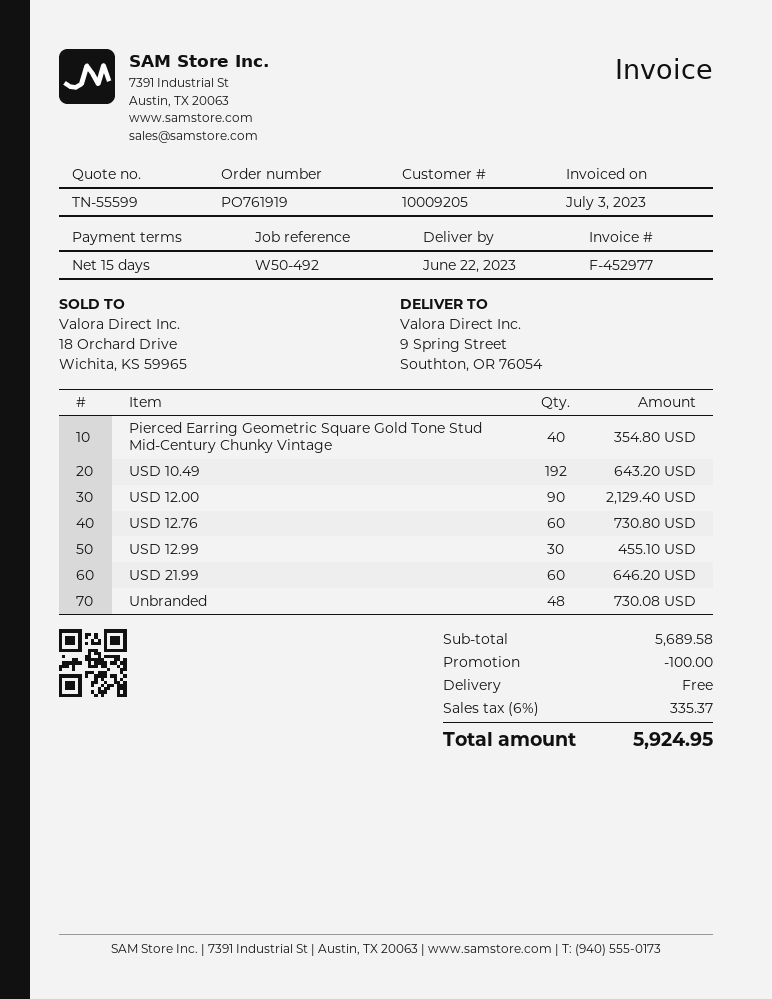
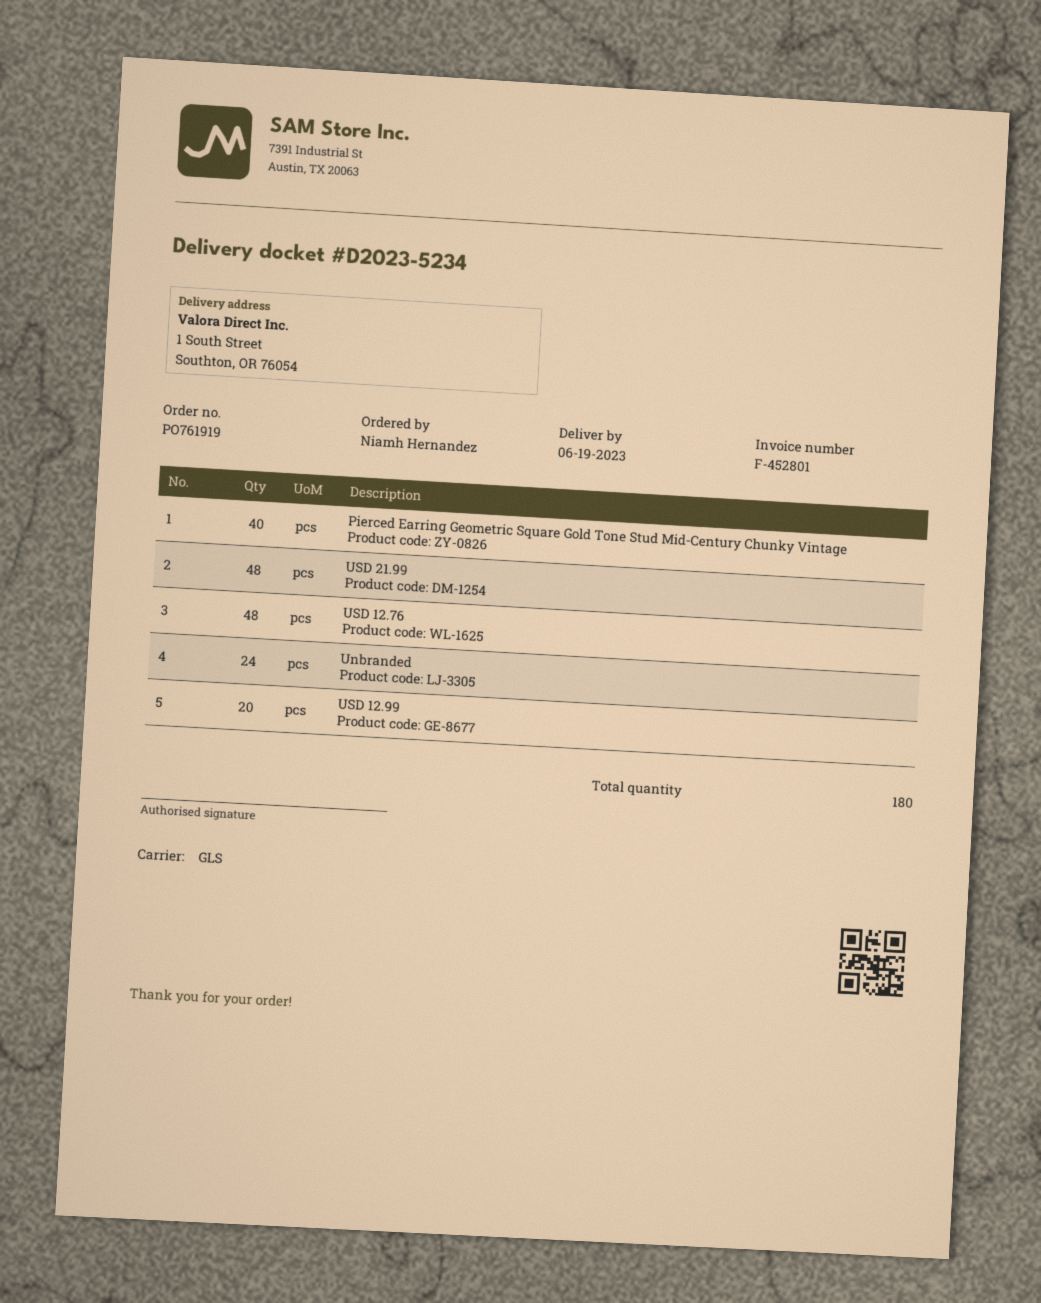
delivery date: 2023-06-22 -> 2023-06-19
invoice number: F-452977 -> F-452801
ship to: 9 Spring Street, Southton, OR 76054 -> 1 South Street, Southton, OR 76054
USD 10.49: 192 -> none
USD 12.00: 90 -> none
USD 12.76: 60 -> 48
USD 12.99: 30 -> 20
USD 21.99: 60 -> 48
Unbranded: 48 -> 24

